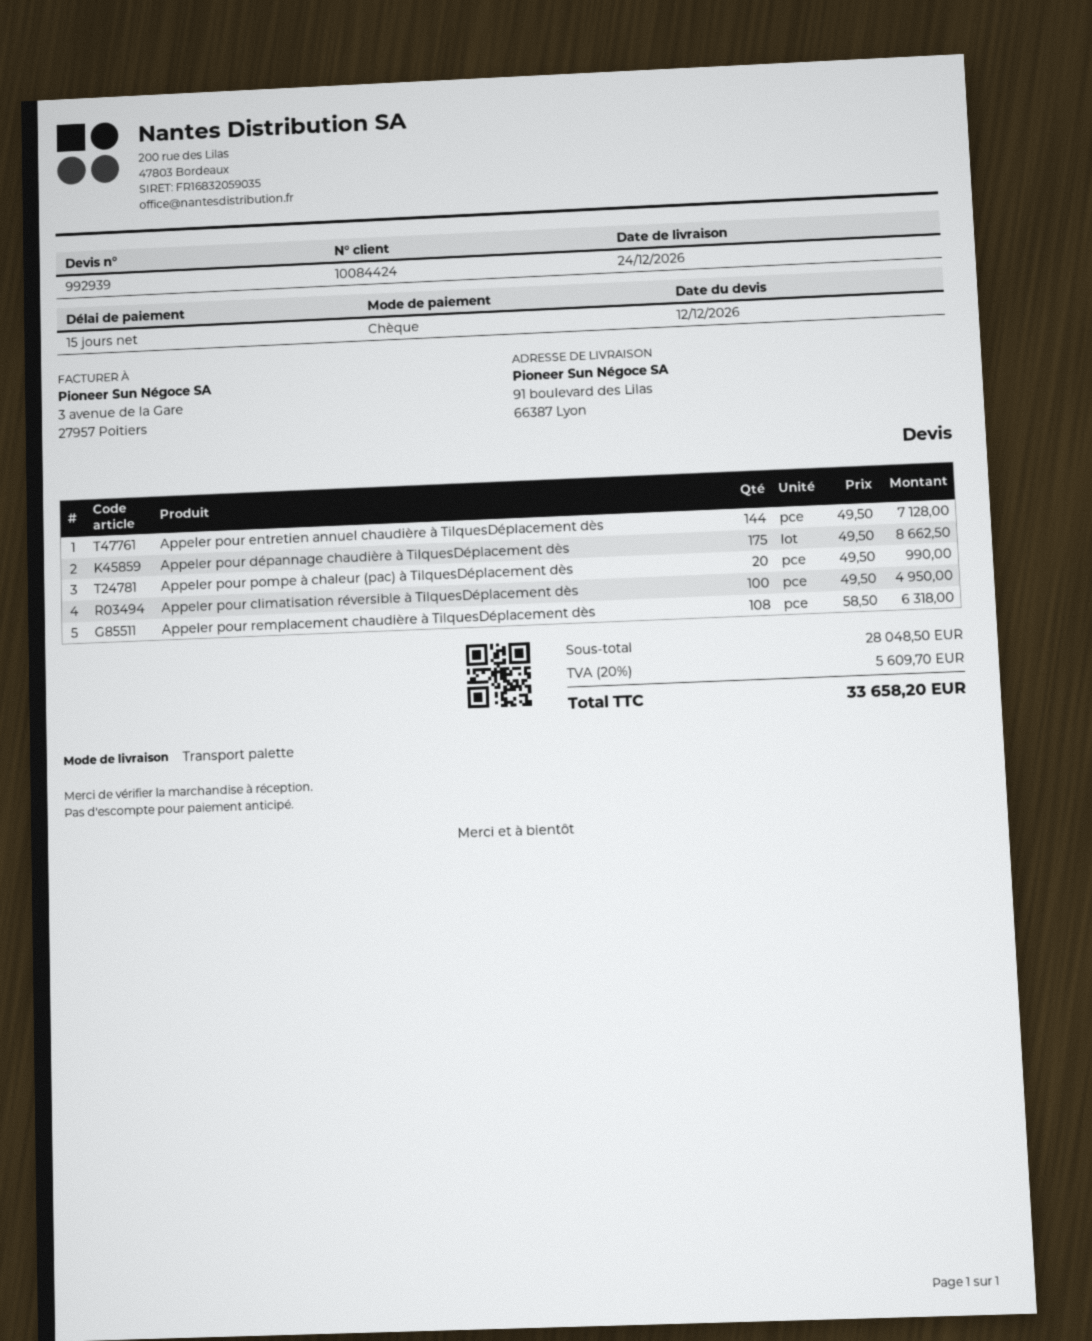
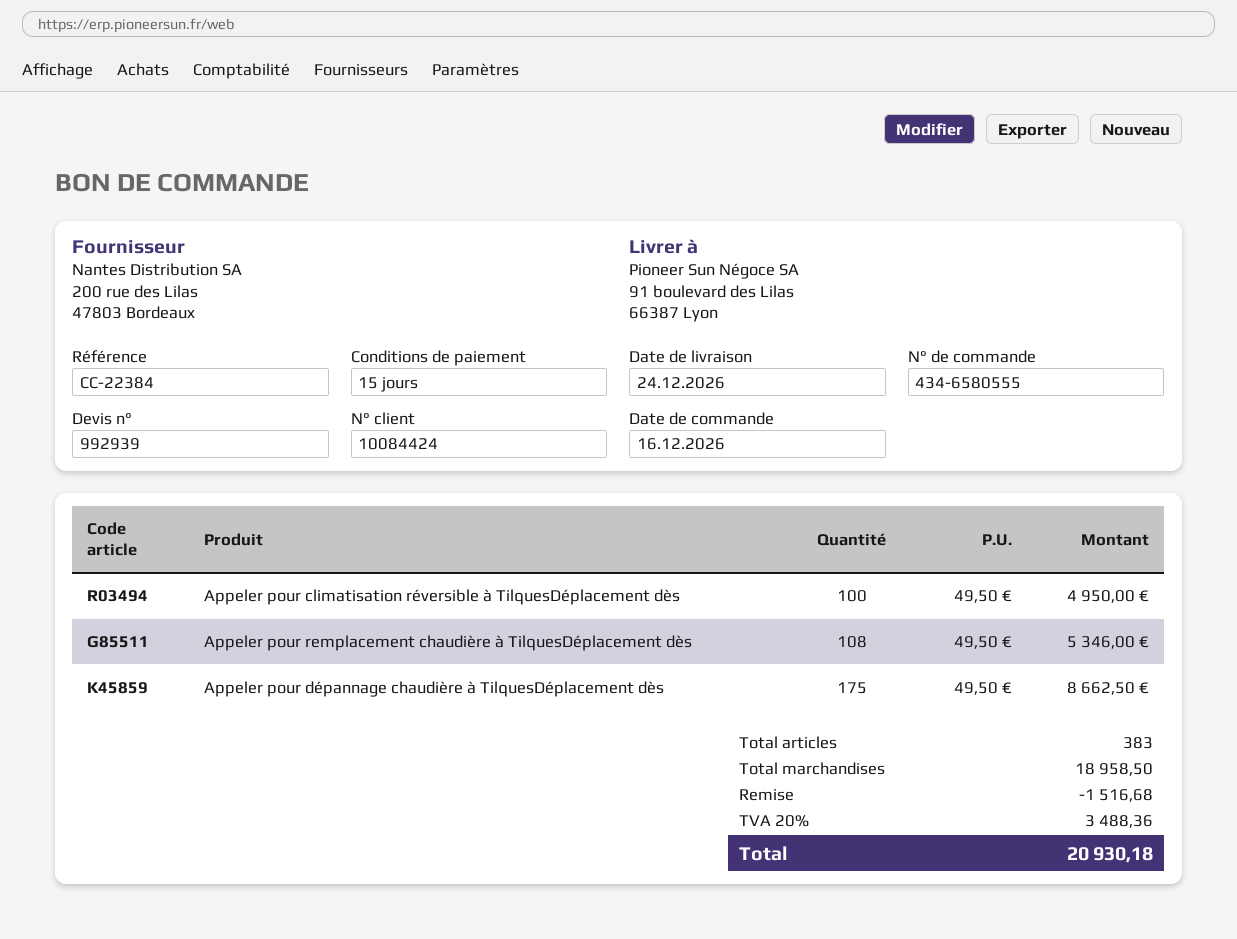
Appeler pour entretien annuel chaudière à TilquesDéplacement dès: 144 x 49.50 = 7128.00 -> none
Appeler pour pompe à chaleur (pac) à TilquesDéplacement dès: 20 x 49.50 = 990.00 -> none
Appeler pour remplacement chaudière à TilquesDéplacement dès: 108 x 58.50 = 6318.00 -> 108 x 49.50 = 5346.00
subtotal: 28048.50 -> 18958.50
discount: none -> 1516.68
tax: 20% = 5609.70 -> 20% = 3488.36
total: 33658.20 -> 20930.18

